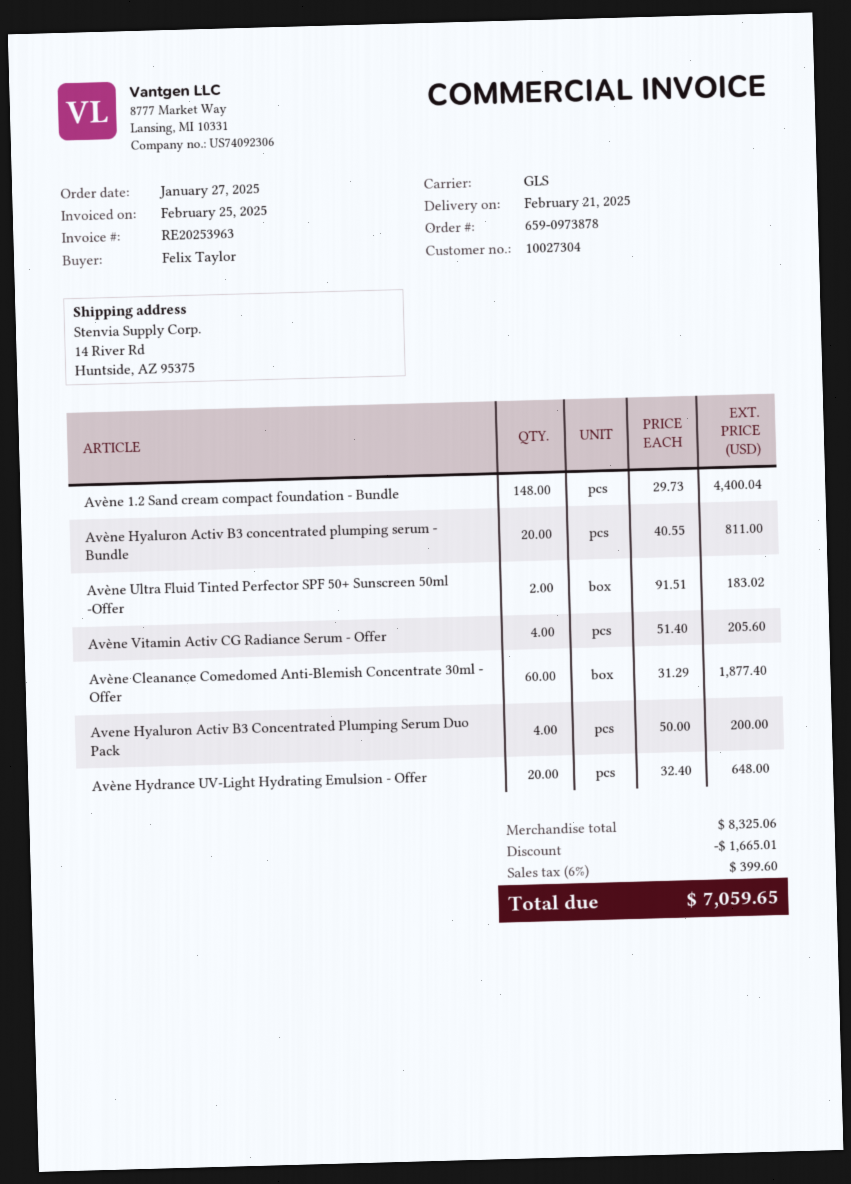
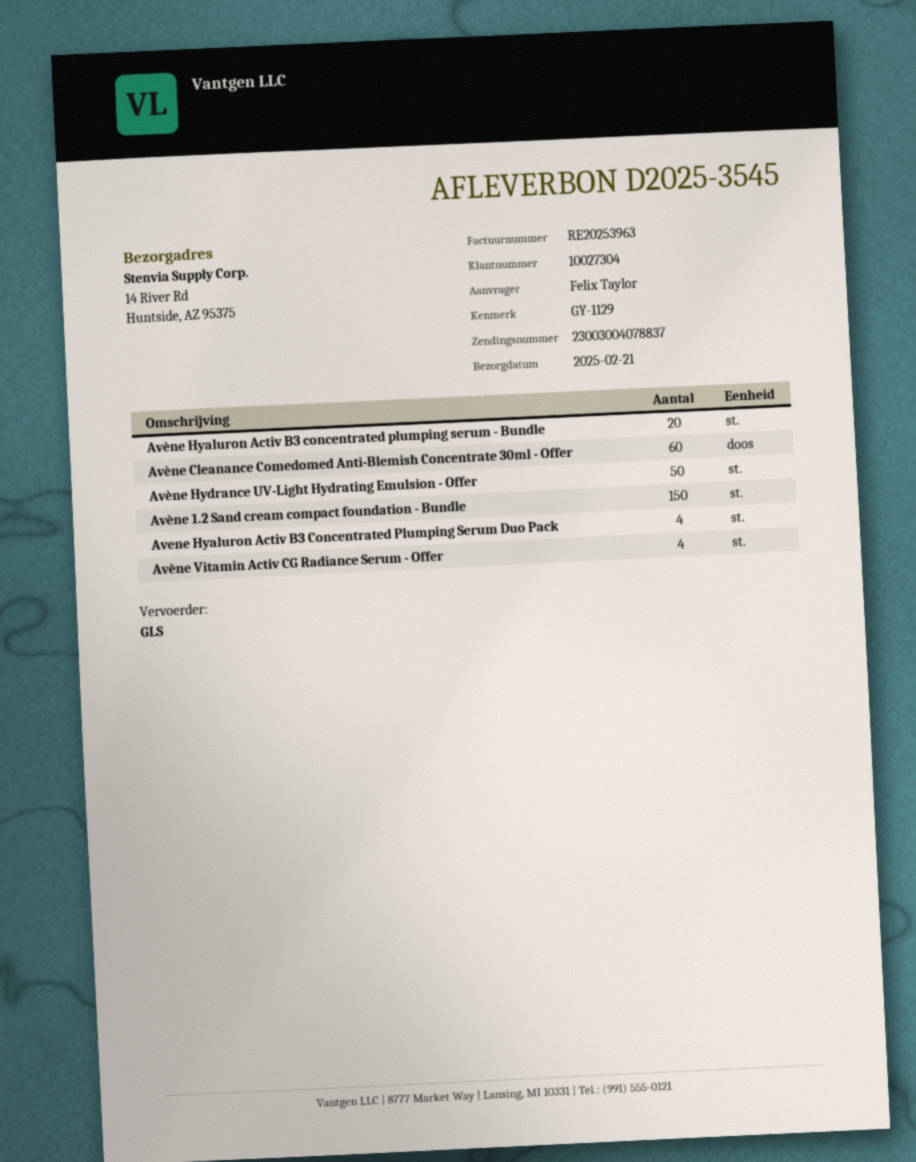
Avène 1.2 Sand cream compact foundation - Bundle: 148 -> 150
Avène Ultra Fluid Tinted Perfector SPF 50+ Sunscreen 50ml -Offer: 2 -> none
Avène Hydrance UV-Light Hydrating Emulsion - Offer: 20 -> 50

